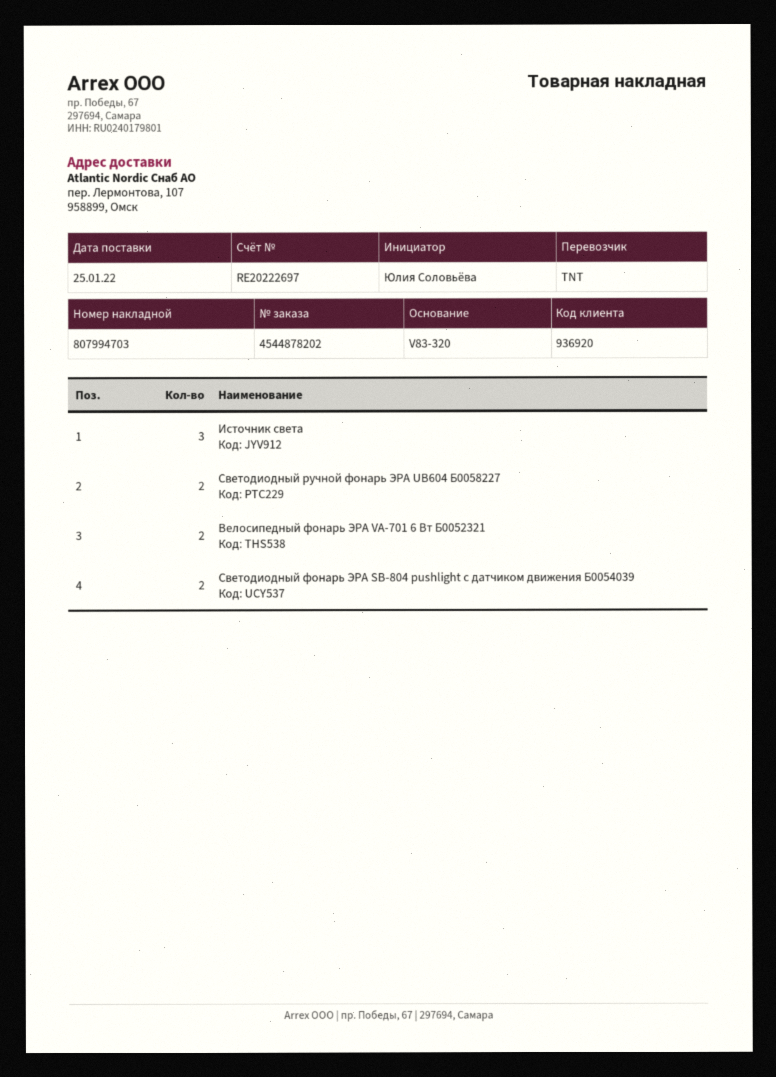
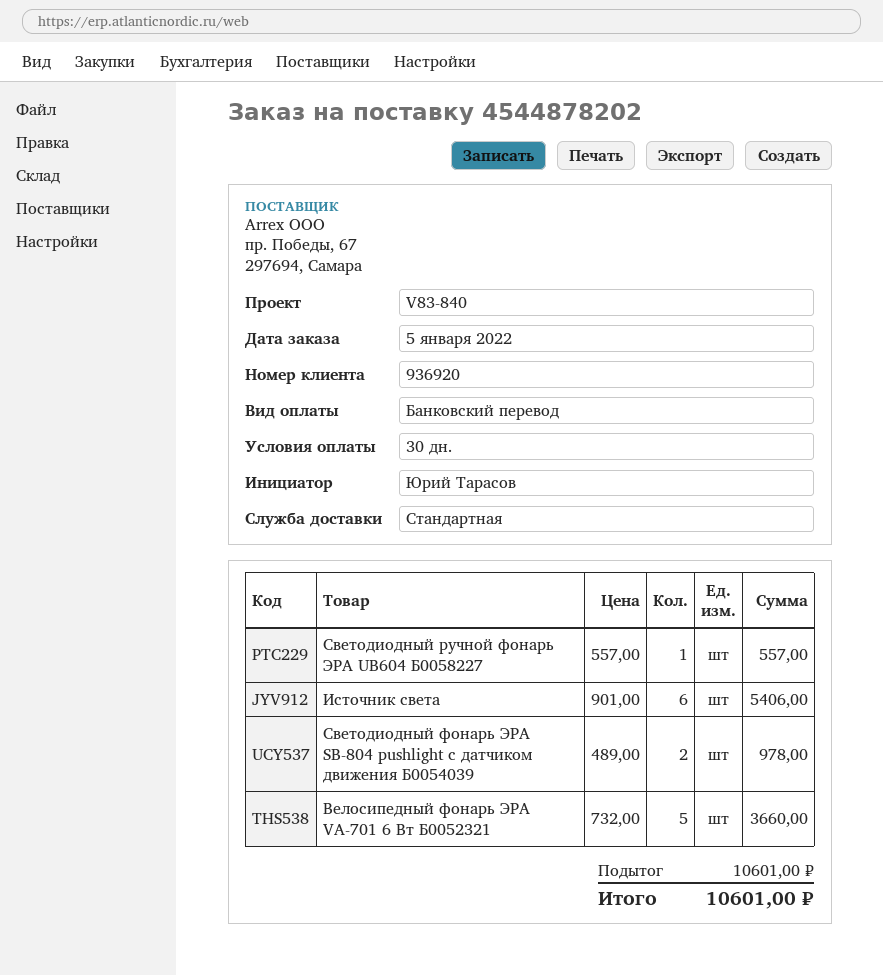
reference: V83-320 -> V83-840
ordered by: Юлия Соловьёва -> Юрий Тарасов
shipping method: TNT -> standard
Источник света: 3 -> 6
Светодиодный ручной фонарь ЭРА UB604 Б0058227: 2 -> 1
Велосипедный фонарь ЭРА VA-701 6 Вт Б0052321: 2 -> 5

